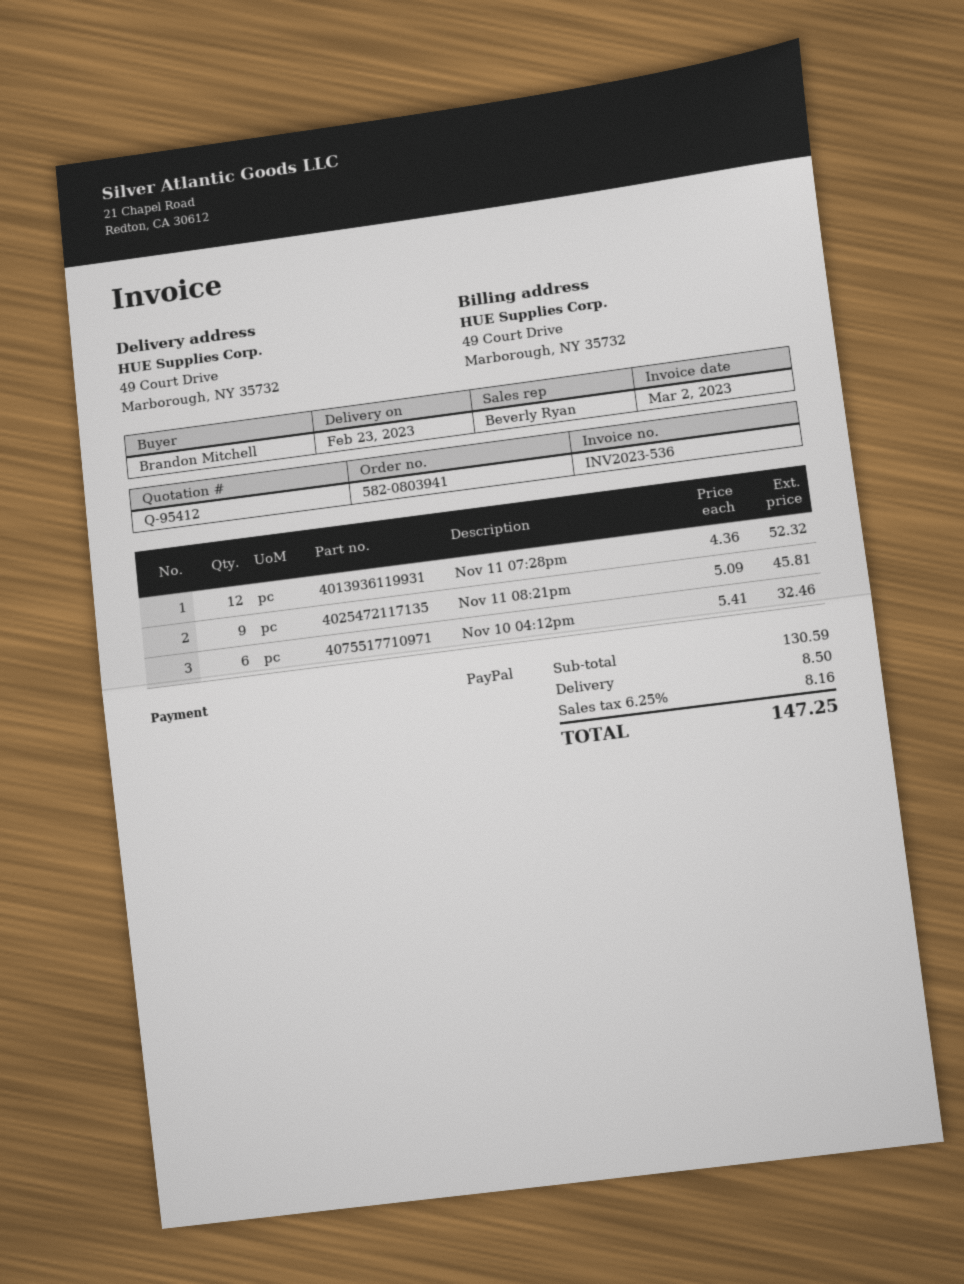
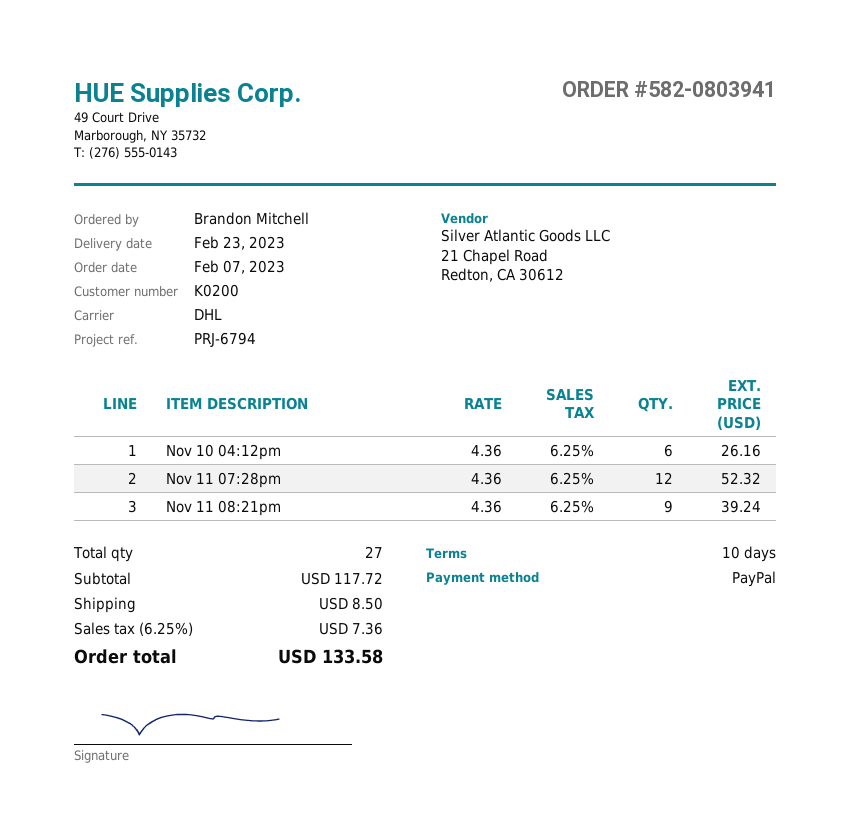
Nov 11 08:21pm: 9 x 5.09 = 45.81 -> 9 x 4.36 = 39.24
Nov 10 04:12pm: 6 x 5.41 = 32.46 -> 6 x 4.36 = 26.16
subtotal: 130.59 -> 117.72
tax: 6.25% = 8.16 -> 6.25% = 7.36
total: 147.25 -> 133.58

